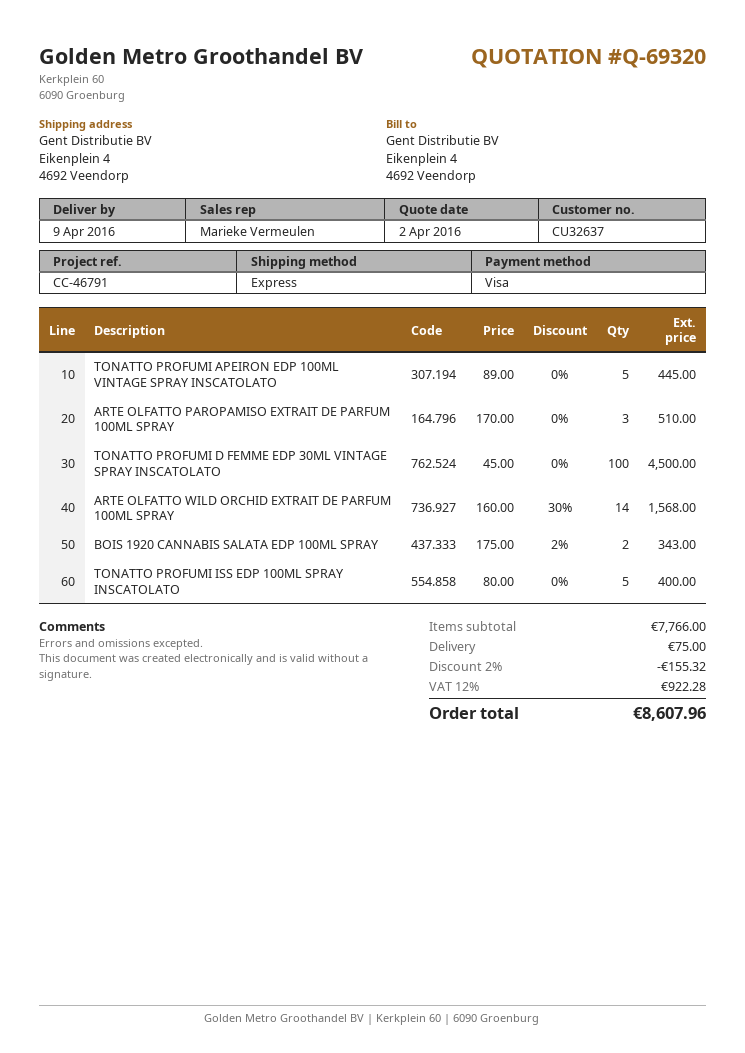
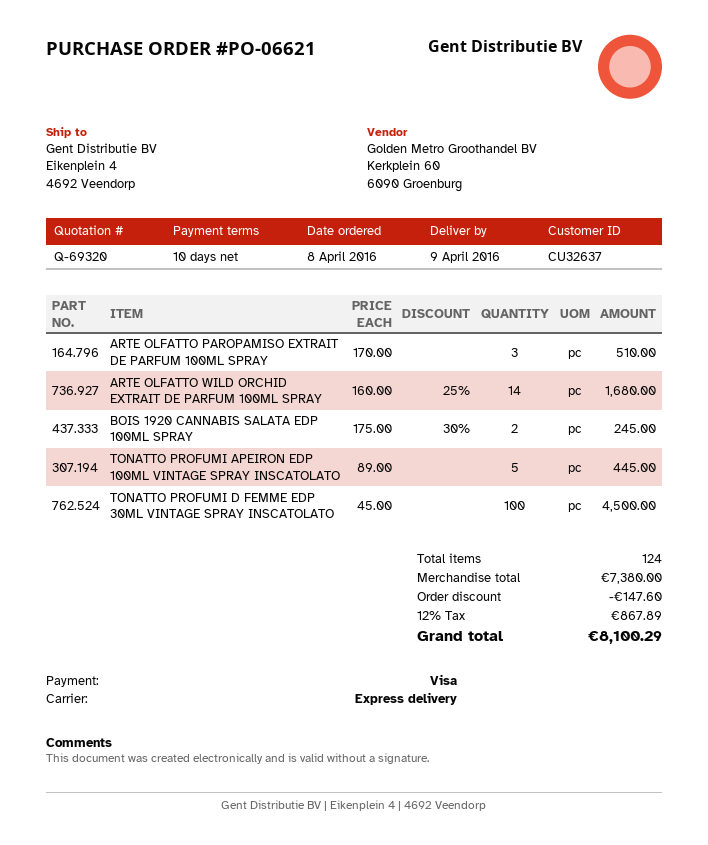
ARTE OLFATTO WILD ORCHID EXTRAIT DE PARFUM 100ML SPRAY: 14 x 160.00 - 30% = 1568.00 -> 14 x 160.00 - 25% = 1680.00
BOIS 1920 CANNABIS SALATA EDP 100ML SPRAY: 2 x 175.00 - 2% = 343.00 -> 2 x 175.00 - 30% = 245.00
TONATTO PROFUMI ISS EDP 100ML SPRAY INSCATOLATO: 5 x 80.00 = 400.00 -> none
subtotal: 7766.00 -> 7380.00
discount: 155.32 -> 147.60
shipping: 75.00 -> none
tax: 12% = 922.28 -> 12% = 867.89
total: 8607.96 -> 8100.29

